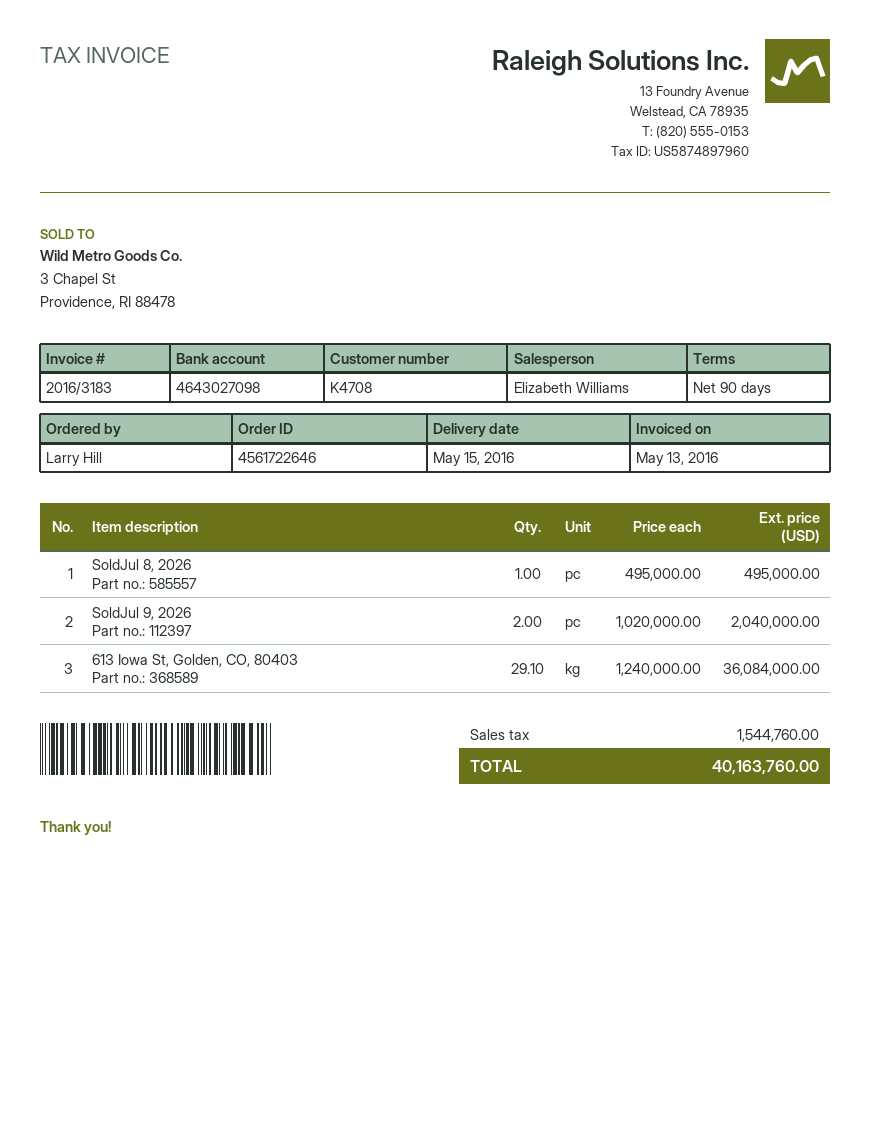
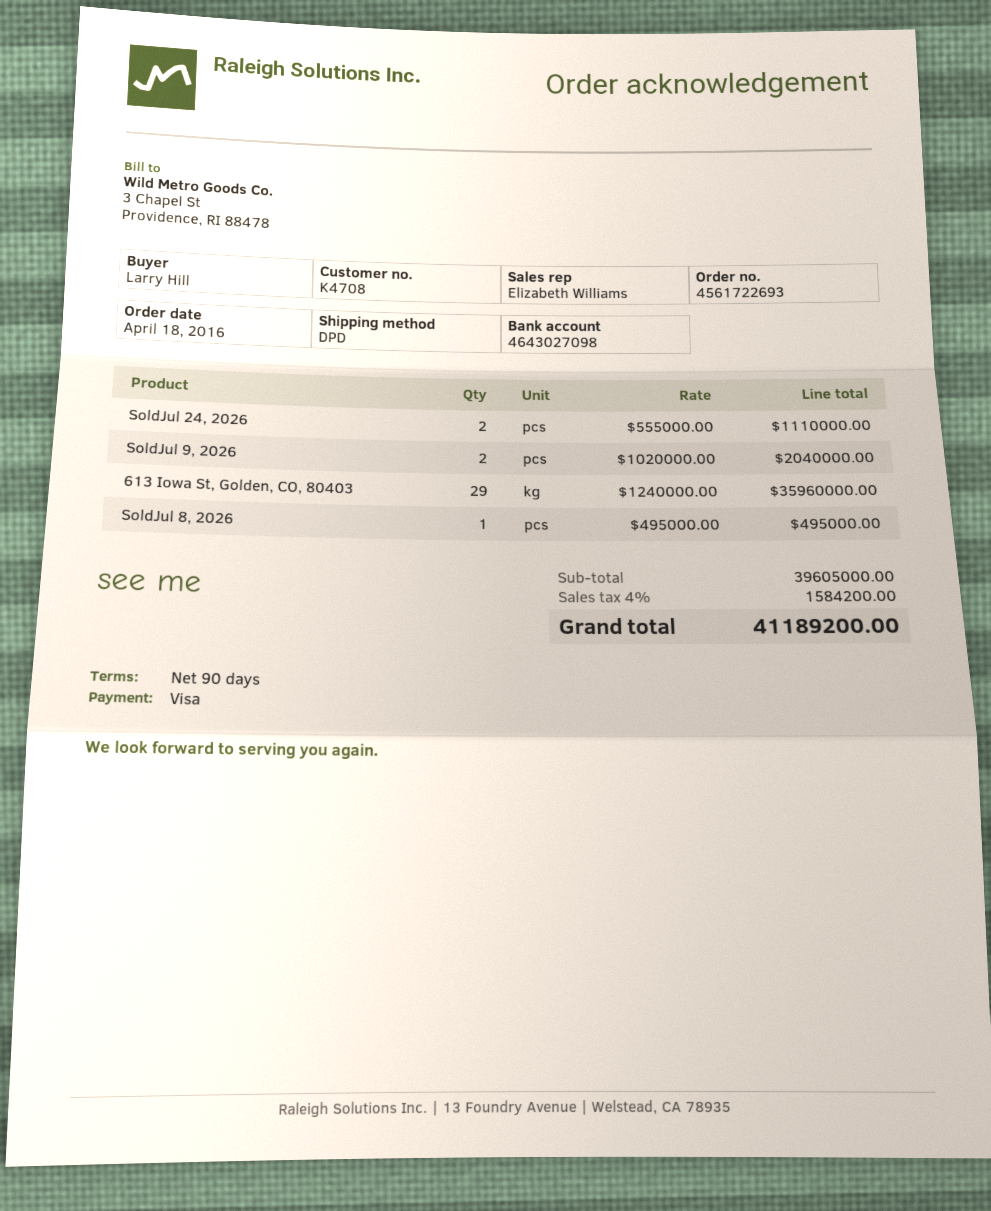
order number: 4561722646 -> 4561722693
613 Iowa St, Golden, CO, 80403: 29.1 x 1240000.00 = 36084000.00 -> 29 x 1240000.00 = 35960000.00
SoldJul 24, 2026: none -> 2 x 555000.00 = 1110000.00
tax: 1544760.00 -> 1584200.00
total: 40163760.00 -> 41189200.00

